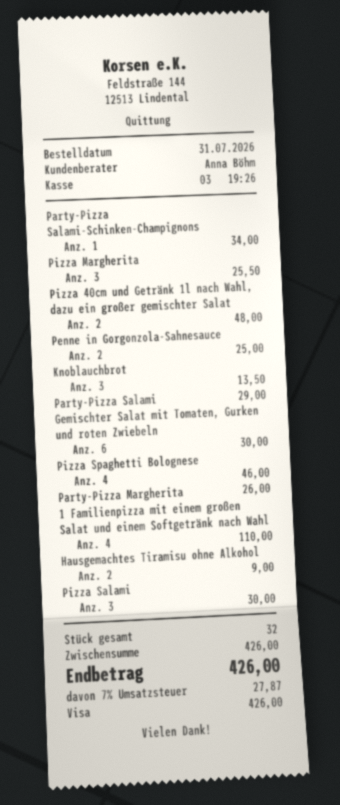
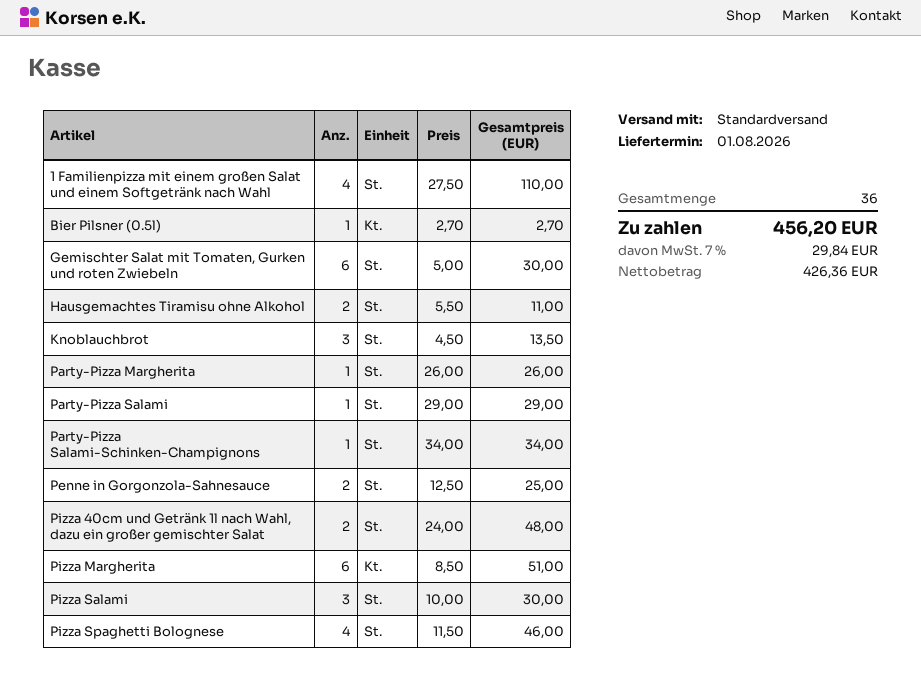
Pizza Margherita: 3 for 25.50 -> 6 for 51.00
Hausgemachtes Tiramisu ohne Alkohol: 2 for 9.00 -> 2 for 11.00
Bier Pilsner (0.5l): none -> 1 for 2.70
total quantity: 32 -> 36
tax: 7% = 27.87 -> 7% = 29.84
total: 426.00 -> 456.20

